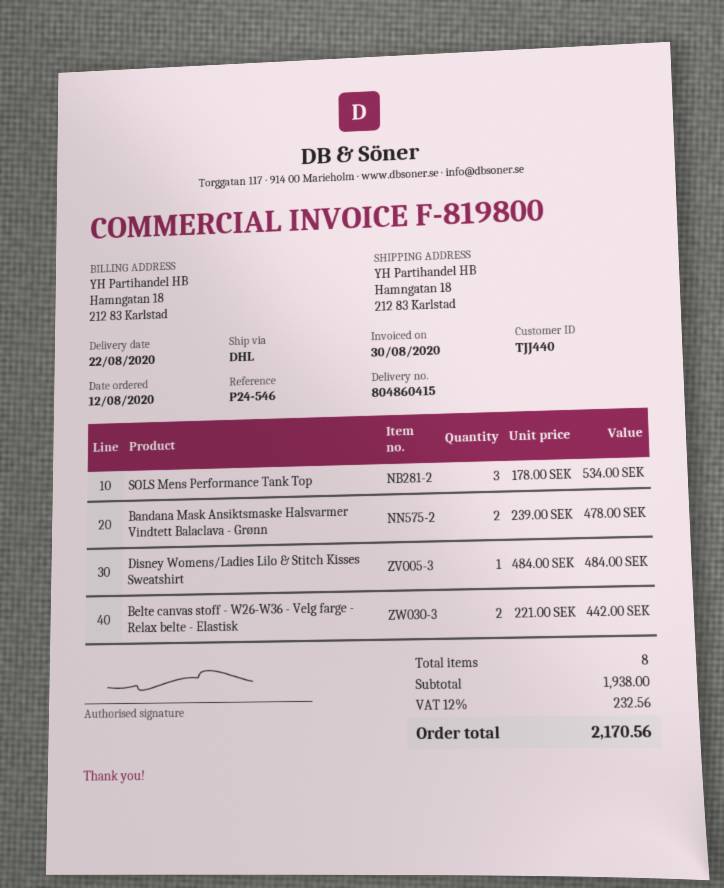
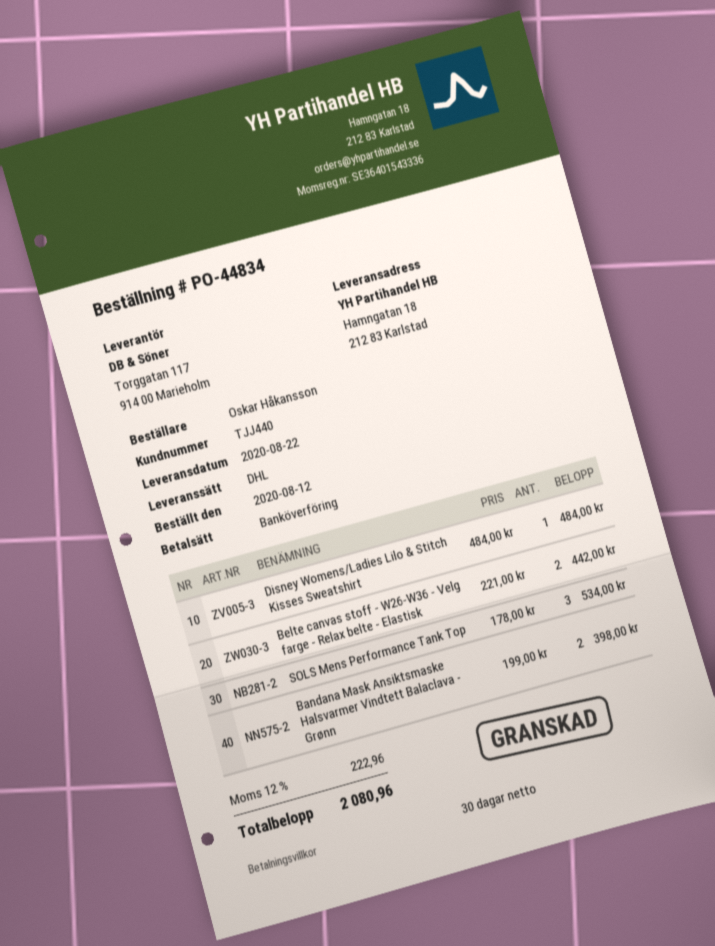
Bandana Mask Ansiktsmaske Halsvarmer Vindtett Balaclava - Grønn: 2 x 239.00 = 478.00 -> 2 x 199.00 = 398.00
tax: 12% = 232.56 -> 12% = 222.96
total: 2170.56 -> 2080.96

